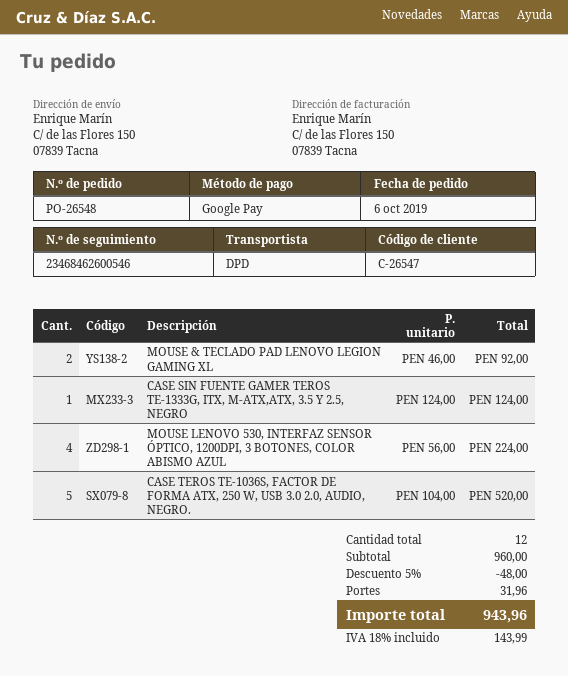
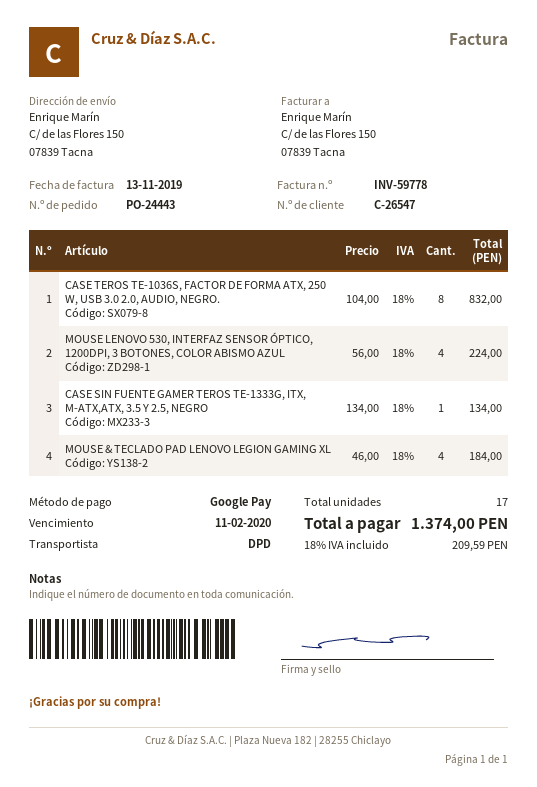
order number: PO-26548 -> PO-24443
MOUSE & TECLADO PAD LENOVO LEGION GAMING XL: 2 x 46.00 = 92.00 -> 4 x 46.00 = 184.00
CASE SIN FUENTE GAMER TEROS TE-1333G, ITX, M-ATX,ATX, 3.5 Y 2.5, NEGRO: 1 x 124.00 = 124.00 -> 1 x 134.00 = 134.00
CASE TEROS TE-1036S, FACTOR DE FORMA ATX, 250 W, USB 3.0 2.0, AUDIO, NEGRO.: 5 x 104.00 = 520.00 -> 8 x 104.00 = 832.00
total quantity: 12 -> 17
discount: 5% = 48.00 -> none
shipping: 31.96 -> none
tax: 18% = 143.99 -> 18% = 209.59
total: 943.96 -> 1374.00

